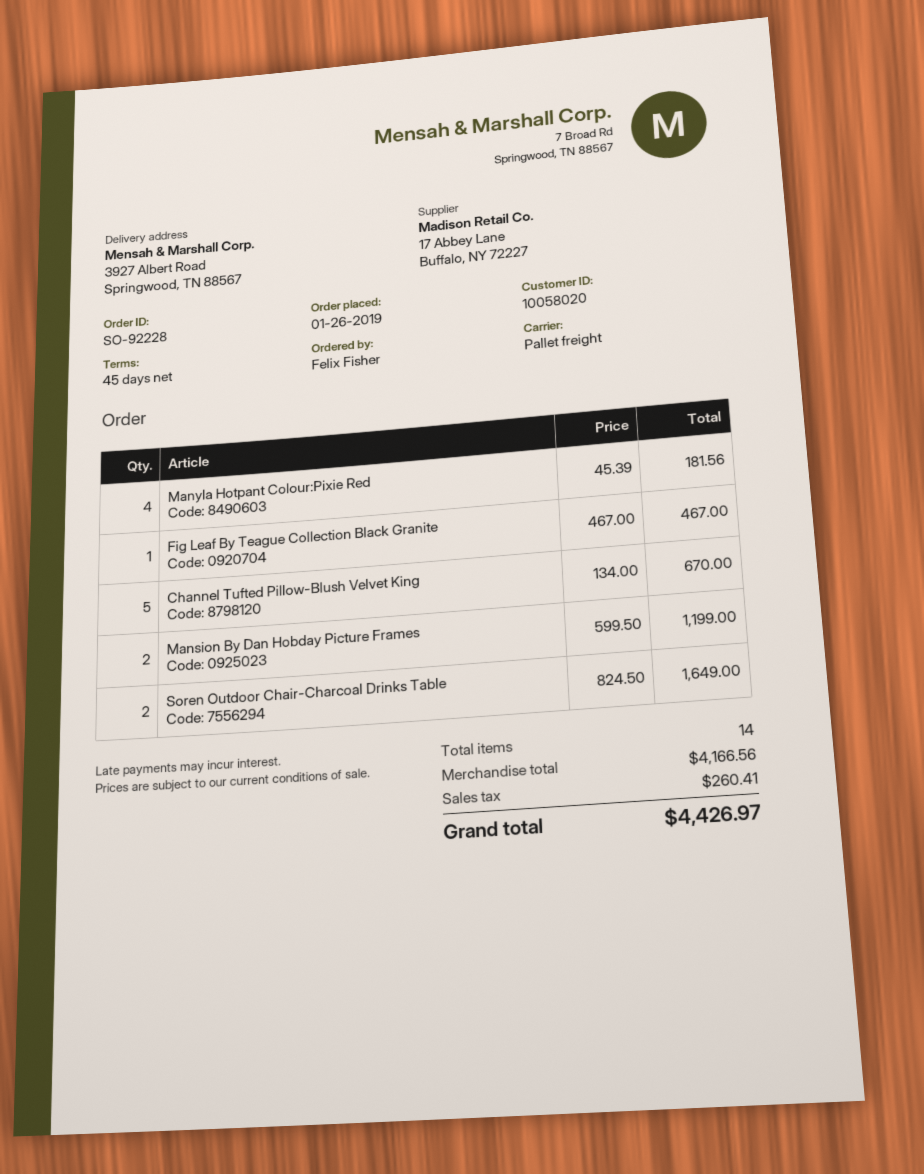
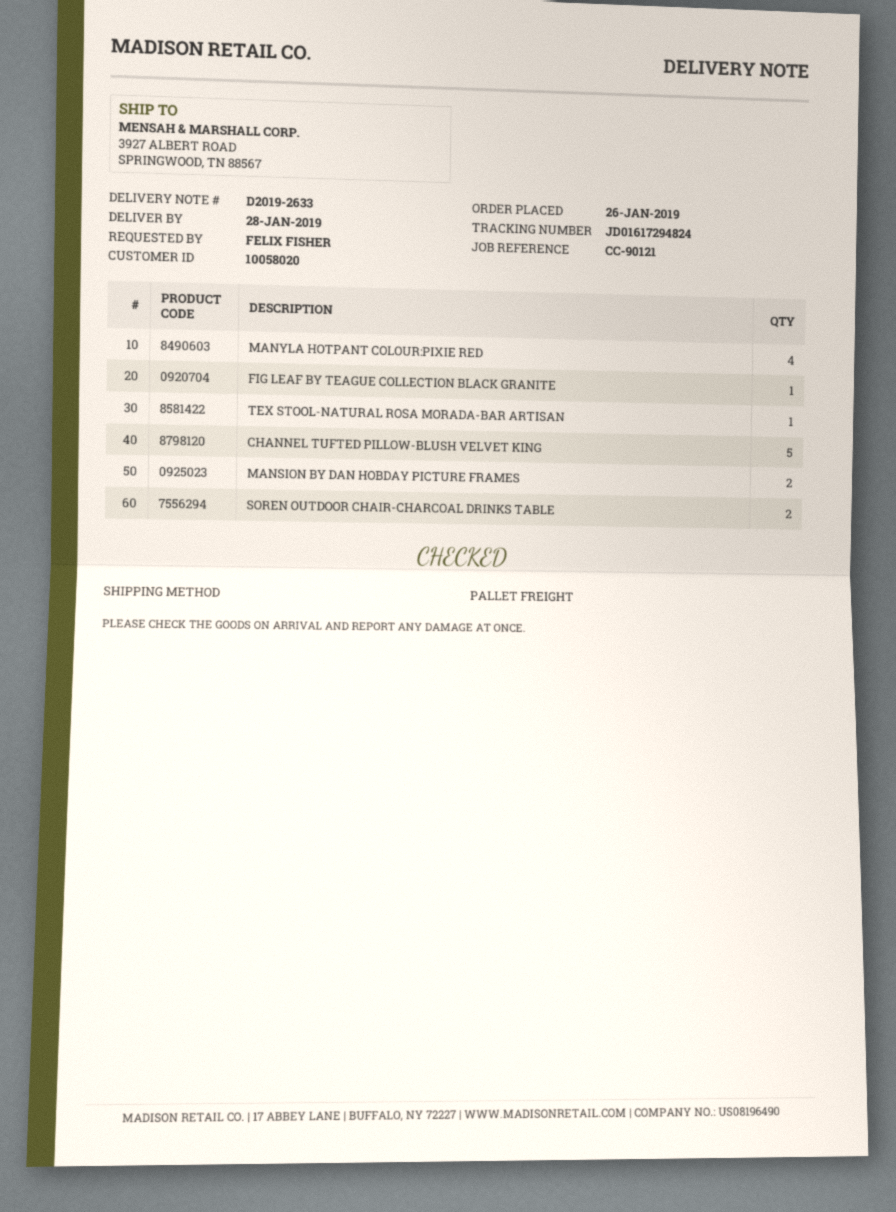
TEX STOOL-NATURAL ROSA MORADA-BAR ARTISAN: none -> 1

